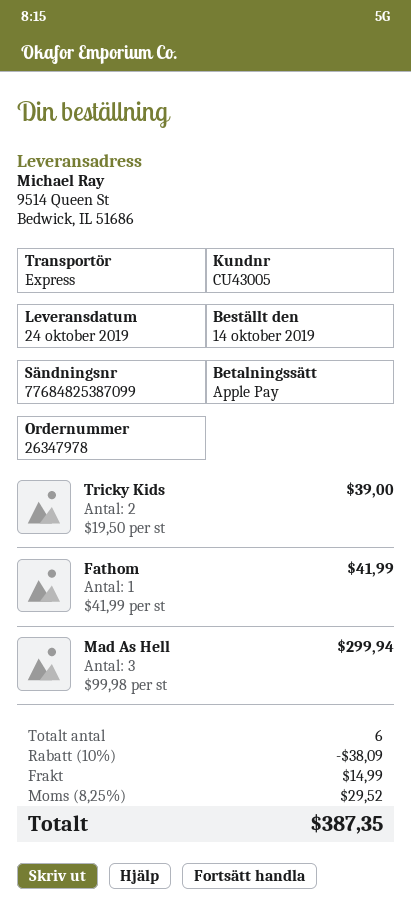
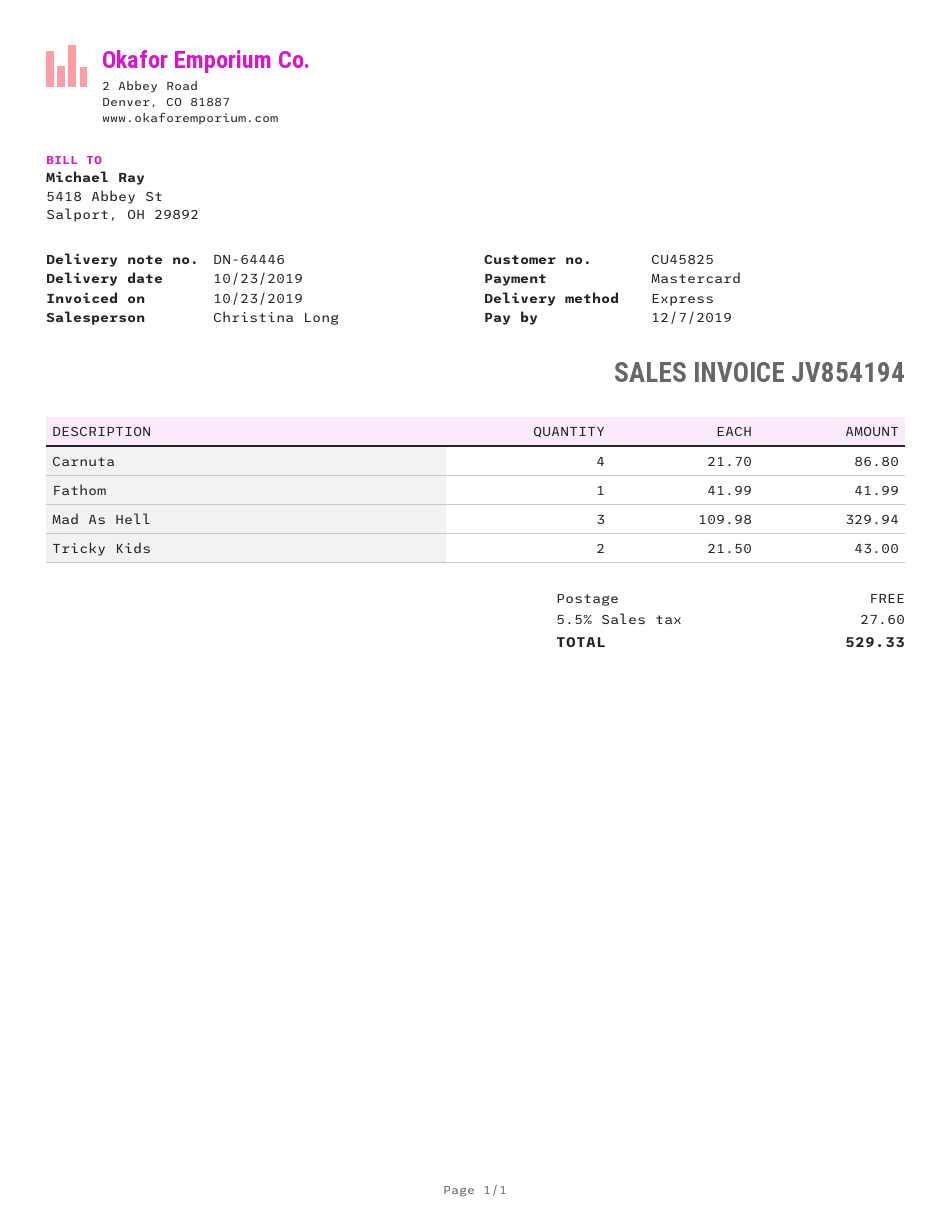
delivery date: 2019-10-24 -> 2019-10-23
customer number: CU43005 -> CU45825
payment method: Apple Pay -> Mastercard
Tricky Kids: 2 x 19.50 = 39.00 -> 2 x 21.50 = 43.00
Mad As Hell: 3 x 99.98 = 299.94 -> 3 x 109.98 = 329.94
Carnuta: none -> 4 x 21.70 = 86.80
discount: 10% = 38.09 -> none
shipping: 14.99 -> 0.00
tax: 8.25% = 29.52 -> 5.5% = 27.60
total: 387.35 -> 529.33

